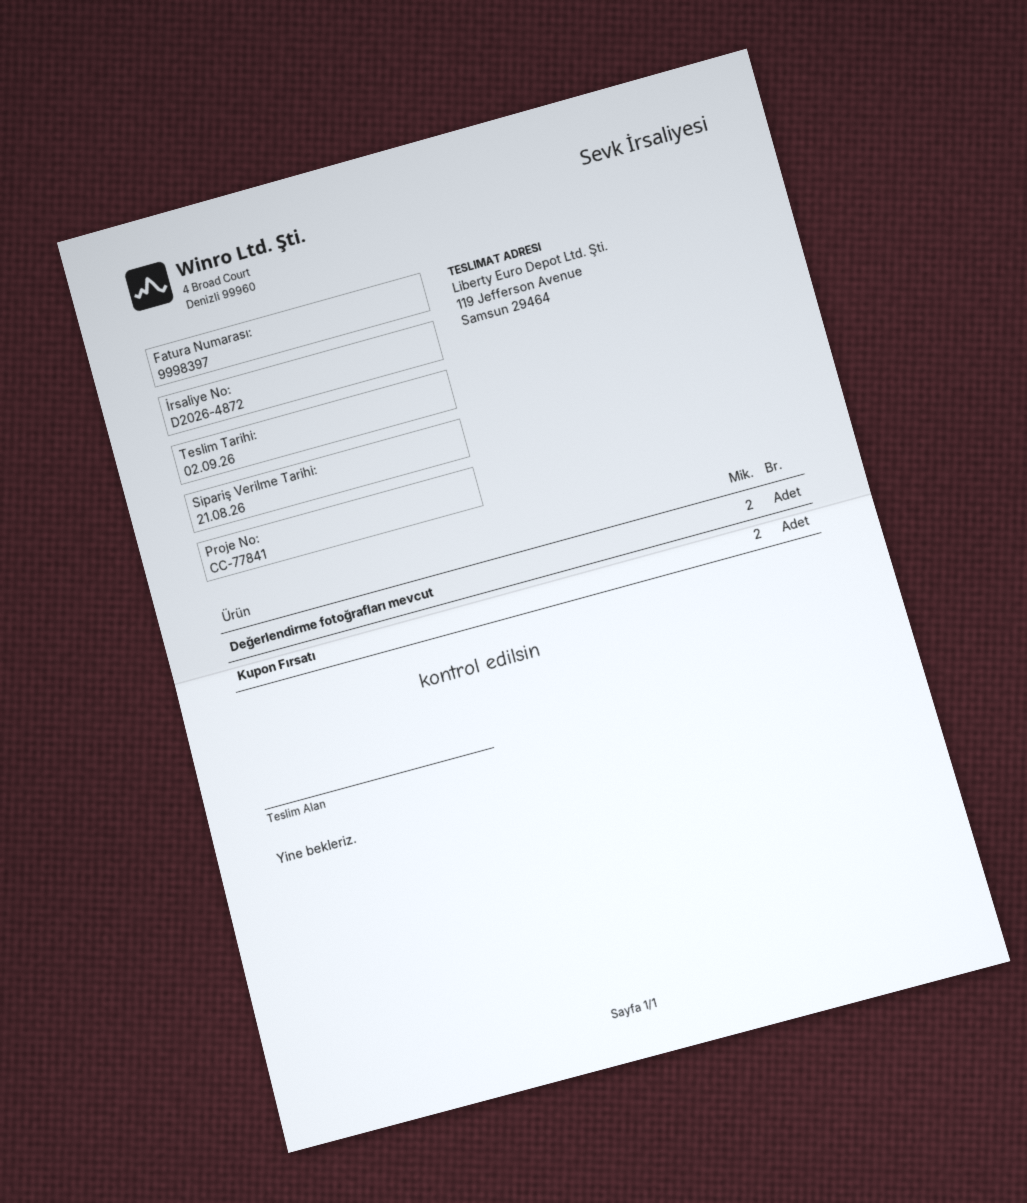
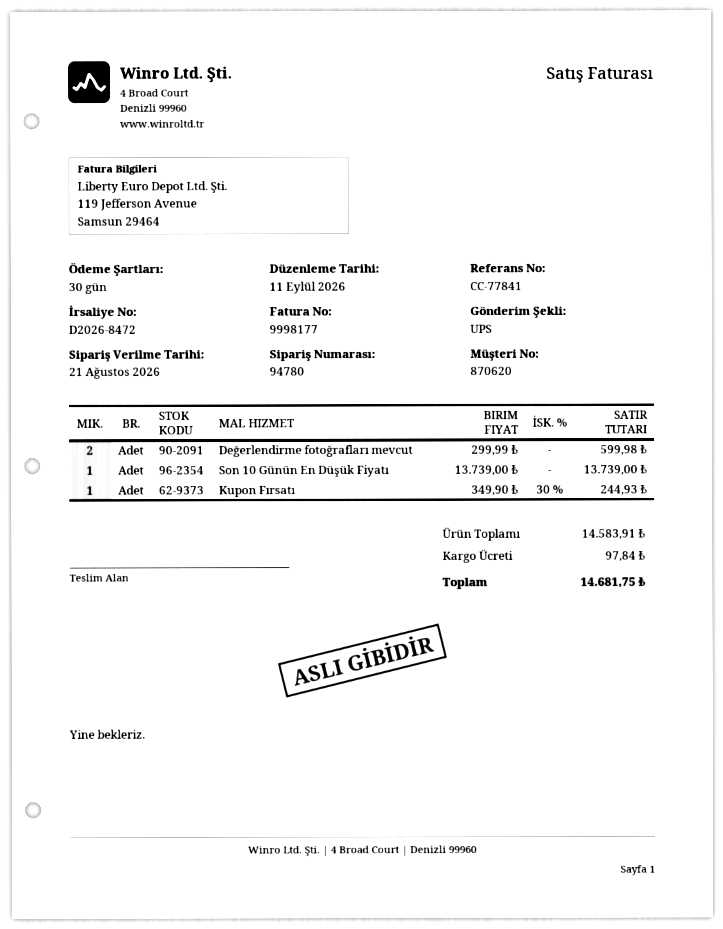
delivery note number: D2026-4872 -> D2026-8472
invoice number: 9998397 -> 9998177
Kupon Fırsatı: 2 -> 1
Son 10 Günün En Düşük Fiyatı: none -> 1

